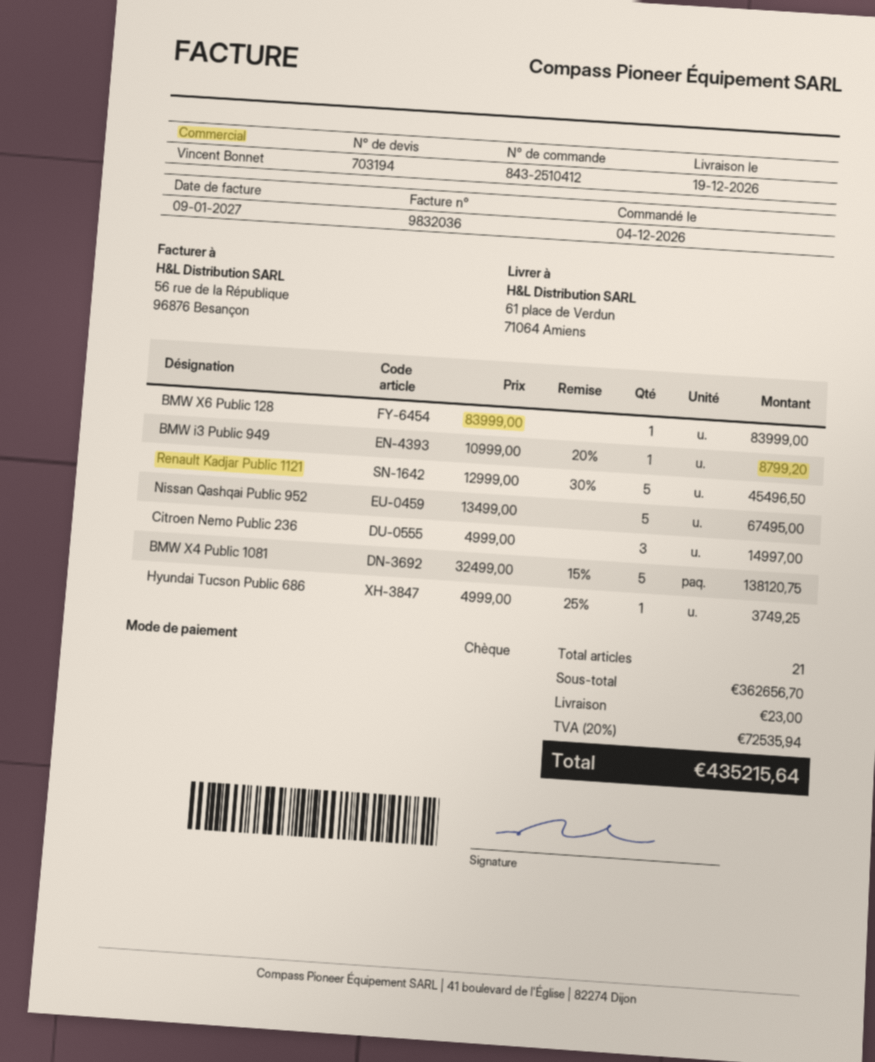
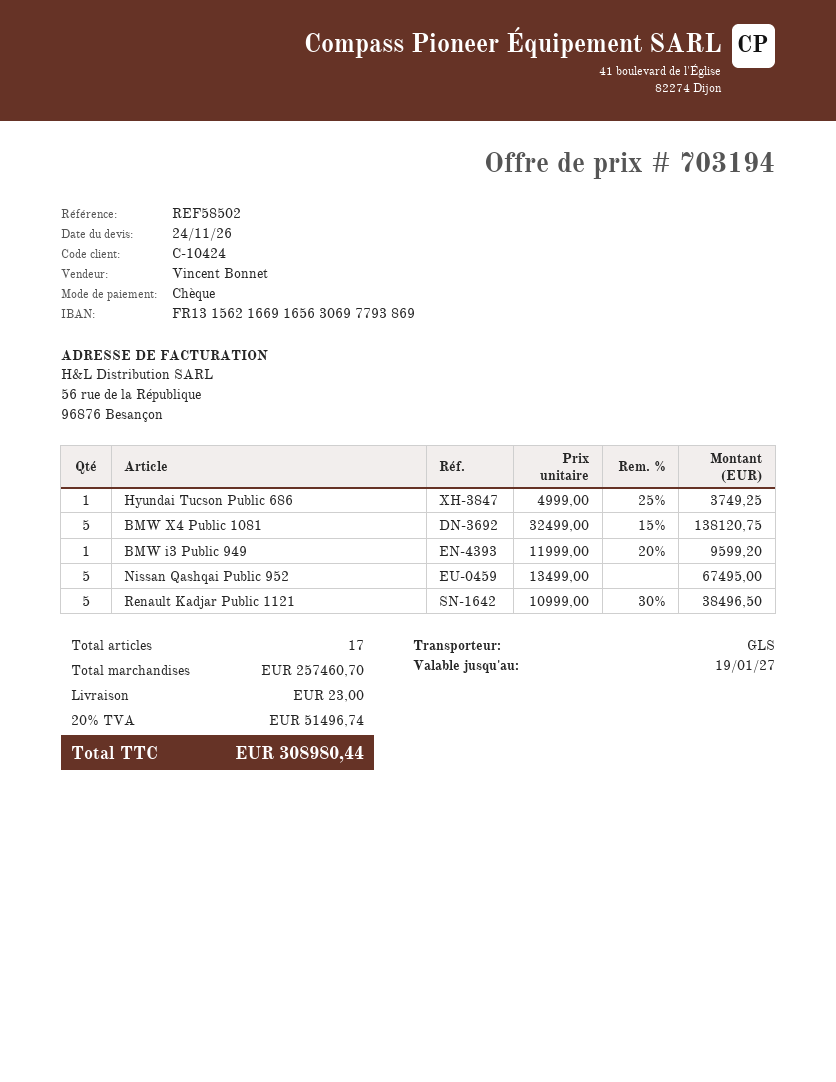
BMW X6 Public 128: 1 x 83999.00 = 83999.00 -> none
BMW i3 Public 949: 1 x 10999.00 - 20% = 8799.20 -> 1 x 11999.00 - 20% = 9599.20
Renault Kadjar Public 1121: 5 x 12999.00 - 30% = 45496.50 -> 5 x 10999.00 - 30% = 38496.50
Citroen Nemo Public 236: 3 x 4999.00 = 14997.00 -> none
total quantity: 21 -> 17
subtotal: 362656.70 -> 257460.70
tax: 20% = 72535.94 -> 20% = 51496.74
total: 435215.64 -> 308980.44

